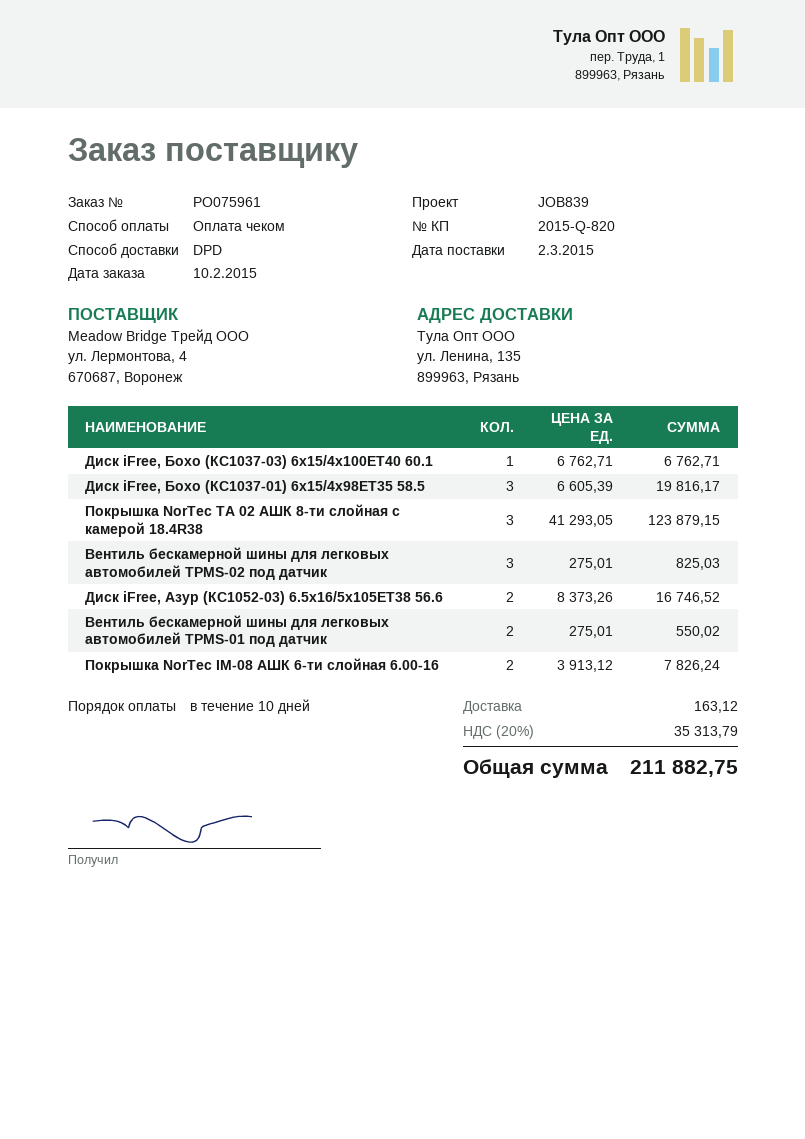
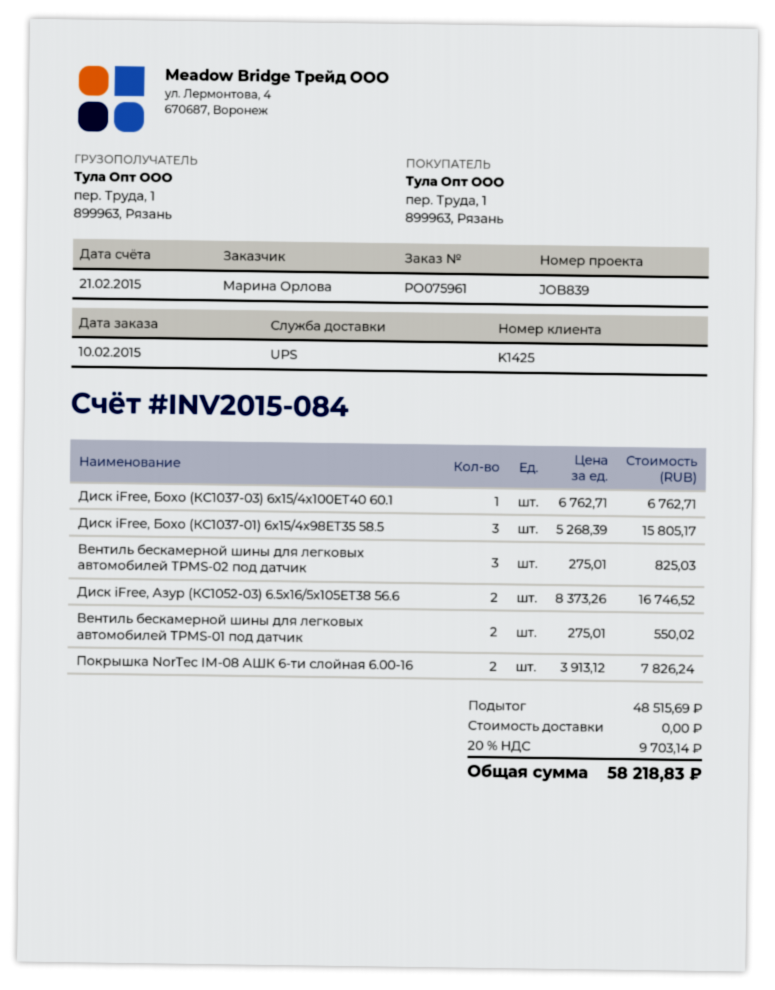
shipping method: DPD -> UPS
ship to: ул. Ленина, 135, 899963, Рязань -> пер. Труда, 1, 899963, Рязань
Диск iFree, Бохо (КС1037-01) 6x15/4x98ET35 58.5: 3 x 6605.39 = 19816.17 -> 3 x 5268.39 = 15805.17
Покрышка NorTec TA 02 АШК 8-ти слойная с камерой 18.4R38: 3 x 41293.05 = 123879.15 -> none
shipping: 163.12 -> 0.00
tax: 20% = 35313.79 -> 20% = 9703.14
total: 211882.75 -> 58218.83

